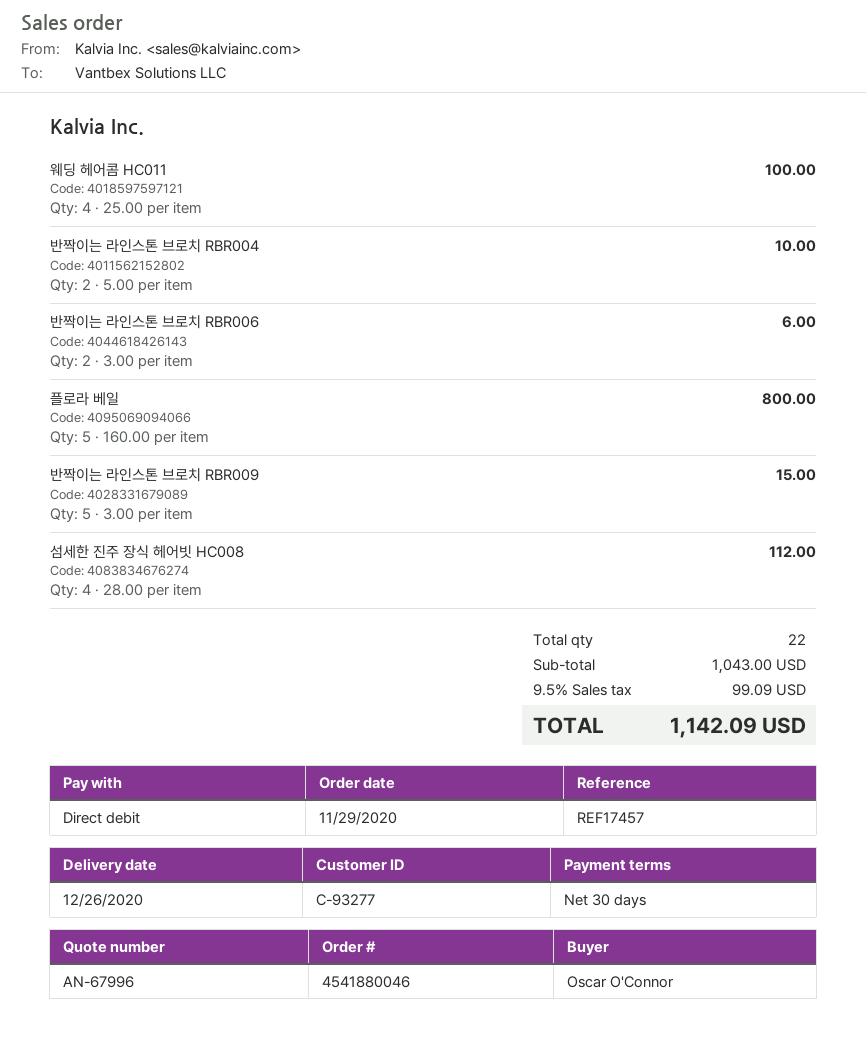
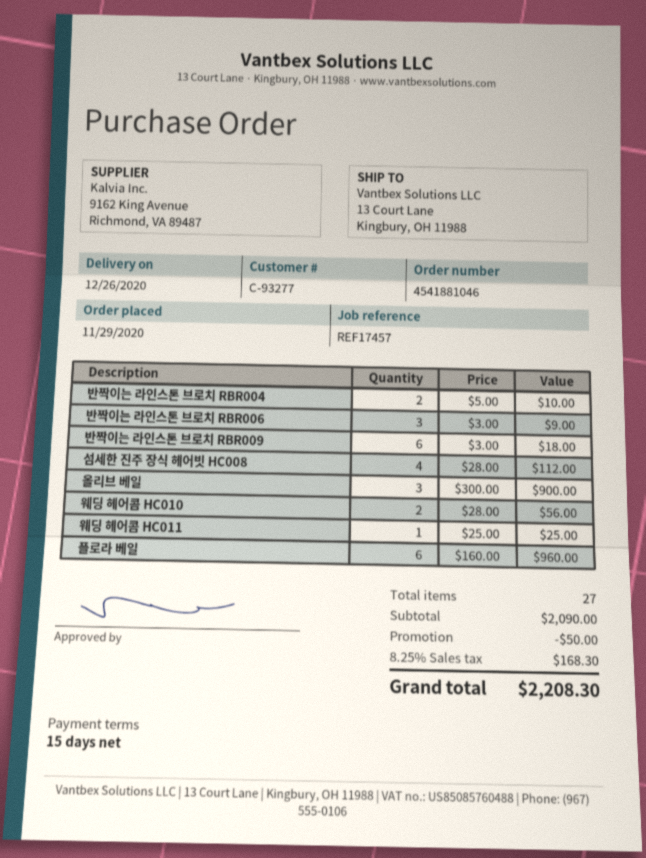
order number: 4541880046 -> 4541881046
payment terms: 30 days -> 15 days
웨딩 헤어콤 HC011: 4 x 25.00 = 100.00 -> 1 x 25.00 = 25.00
반짝이는 라인스톤 브로치 RBR006: 2 x 3.00 = 6.00 -> 3 x 3.00 = 9.00
플로라 베일: 5 x 160.00 = 800.00 -> 6 x 160.00 = 960.00
반짝이는 라인스톤 브로치 RBR009: 5 x 3.00 = 15.00 -> 6 x 3.00 = 18.00
올리브 베일: none -> 3 x 300.00 = 900.00
웨딩 헤어콤 HC010: none -> 2 x 28.00 = 56.00
total quantity: 22 -> 27
subtotal: 1043.00 -> 2090.00
discount: none -> 50.00
tax: 9.5% = 99.09 -> 8.25% = 168.30
total: 1142.09 -> 2208.30

